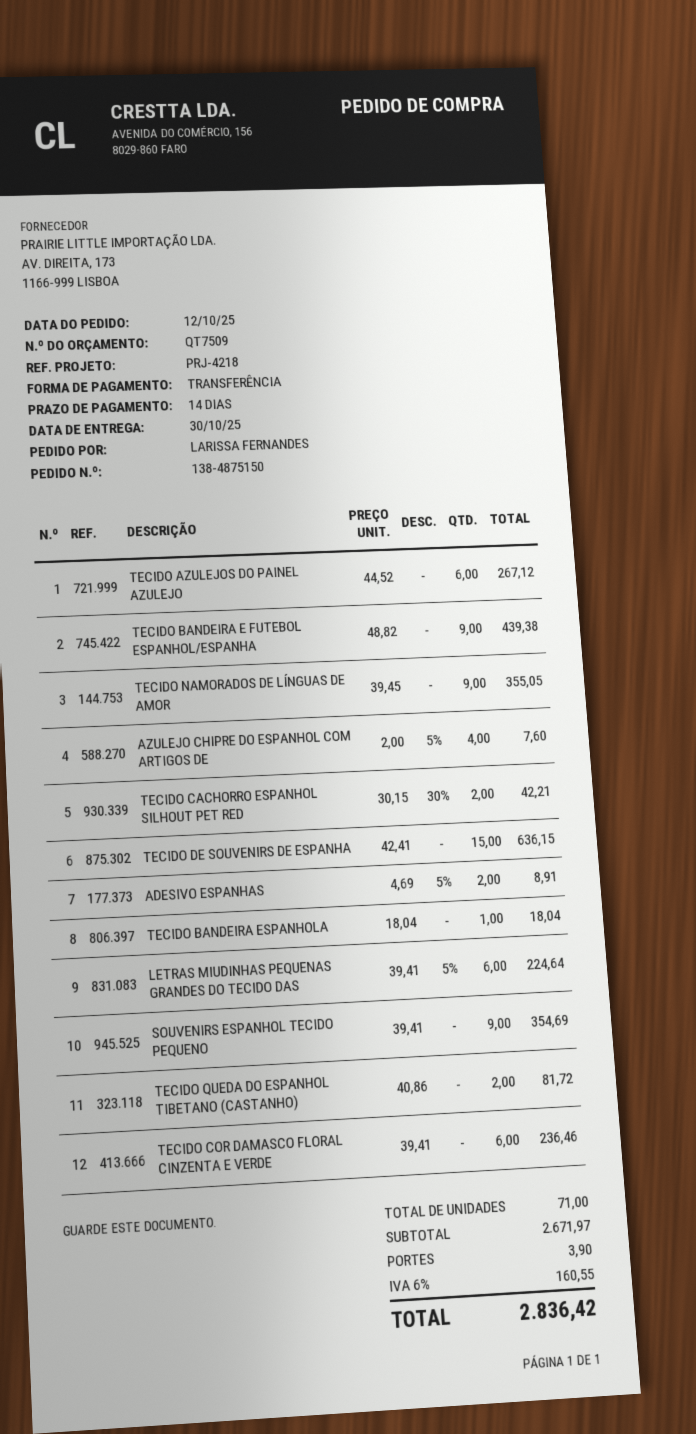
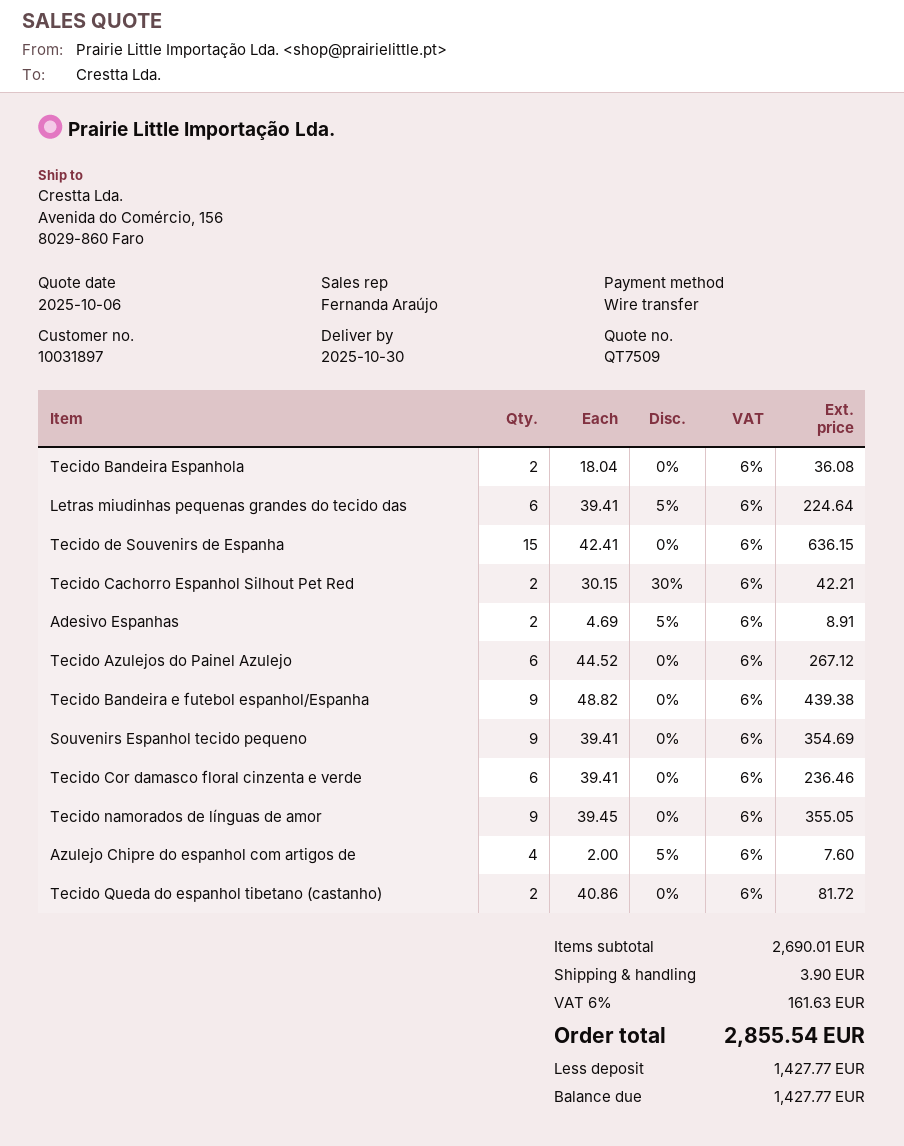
TECIDO BANDEIRA ESPANHOLA: 1 x 18.04 = 18.04 -> 2 x 18.04 = 36.08
subtotal: 2671.97 -> 2690.01
tax: 6% = 160.55 -> 6% = 161.63
total: 2836.42 -> 2855.54

